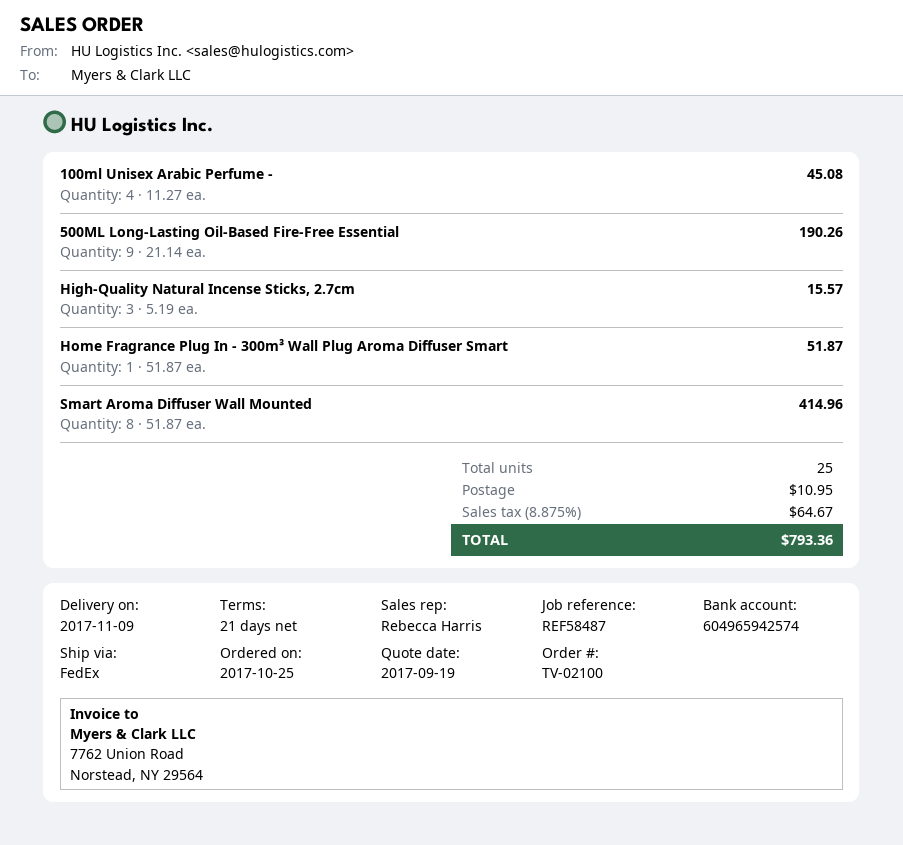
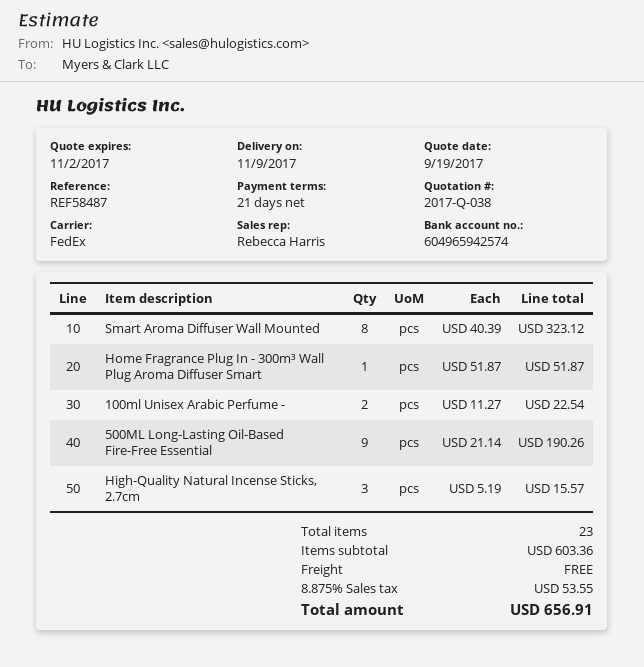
100ml Unisex Arabic Perfume -: 4 x 11.27 = 45.08 -> 2 x 11.27 = 22.54
Smart Aroma Diffuser Wall Mounted: 8 x 51.87 = 414.96 -> 8 x 40.39 = 323.12
total quantity: 25 -> 23
shipping: 10.95 -> 0.00
tax: 8.875% = 64.67 -> 8.875% = 53.55
total: 793.36 -> 656.91

